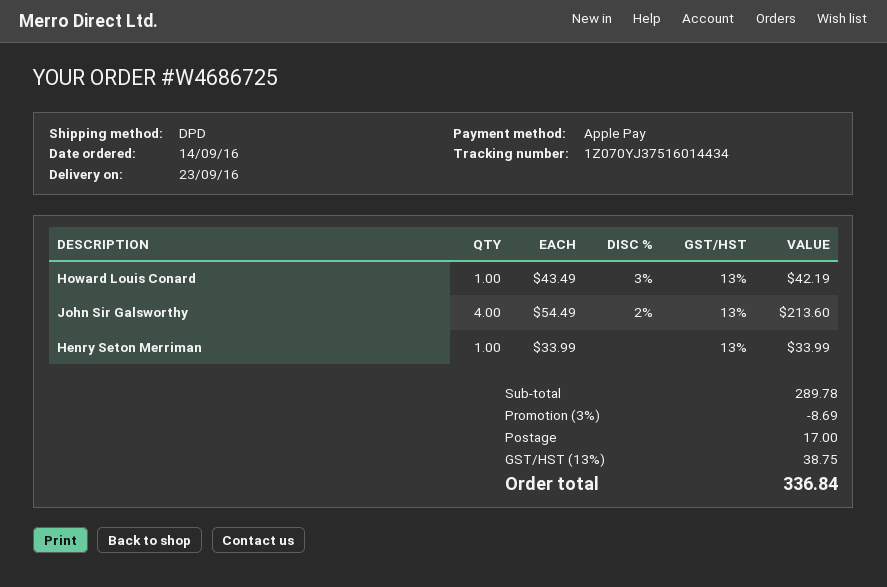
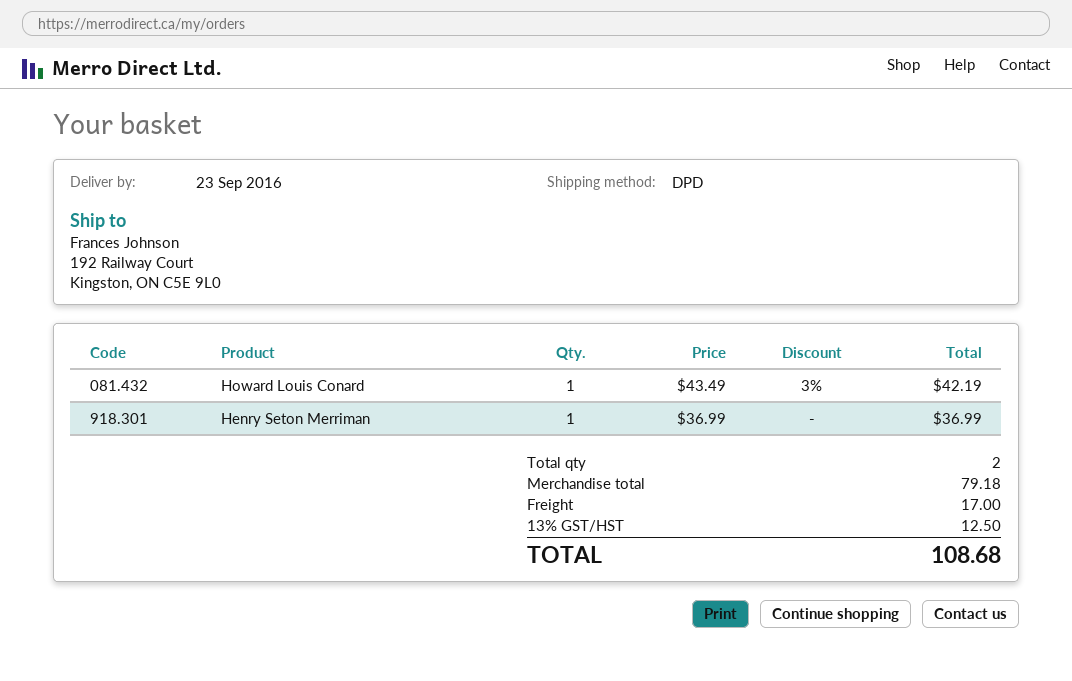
John Sir Galsworthy: 4 x 54.49 - 2% = 213.60 -> none
Henry Seton Merriman: 1 x 33.99 = 33.99 -> 1 x 36.99 = 36.99
subtotal: 289.78 -> 79.18
discount: 3% = 8.69 -> none
tax: 13% = 38.75 -> 13% = 12.50
total: 336.84 -> 108.68

